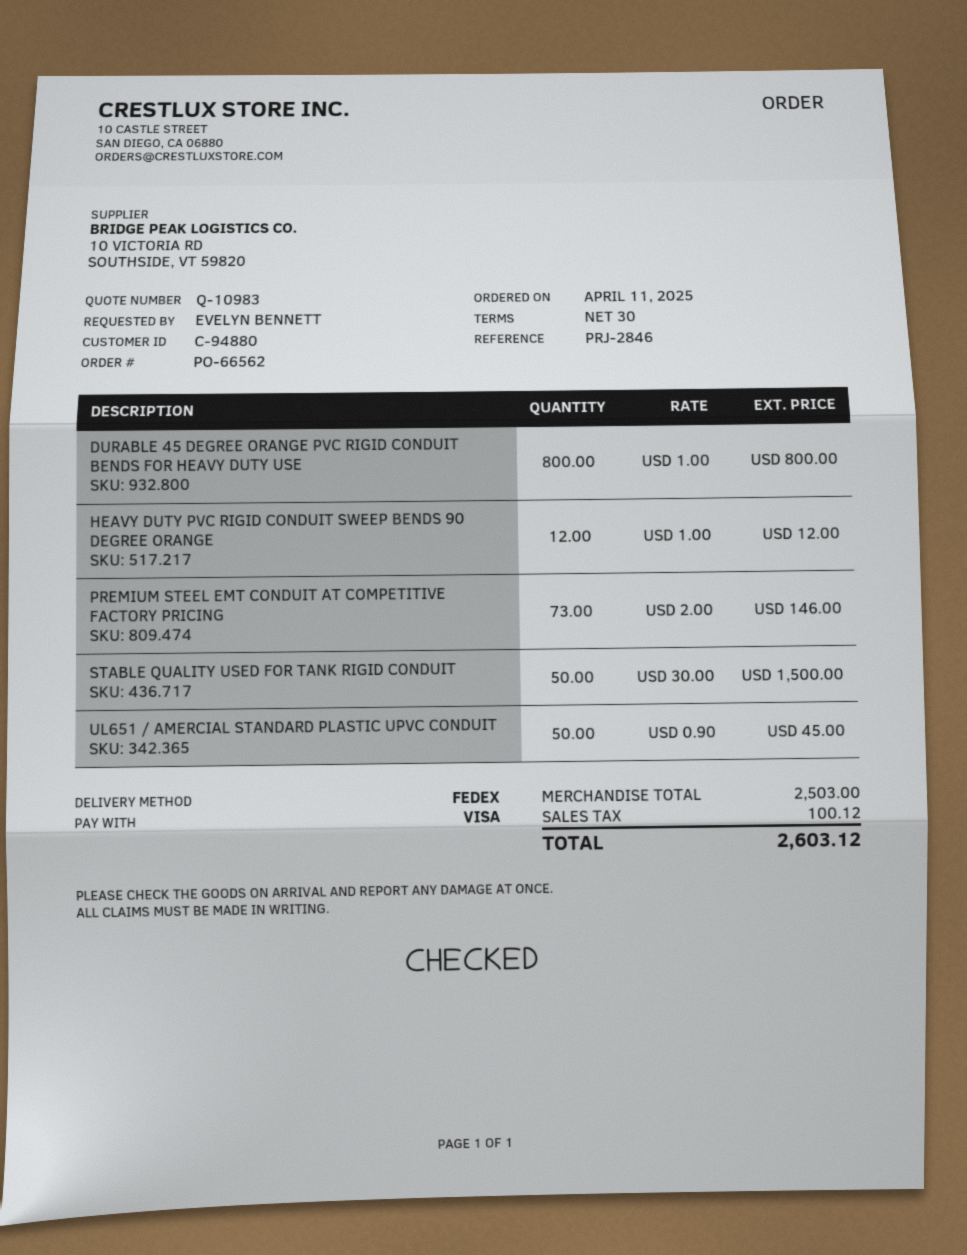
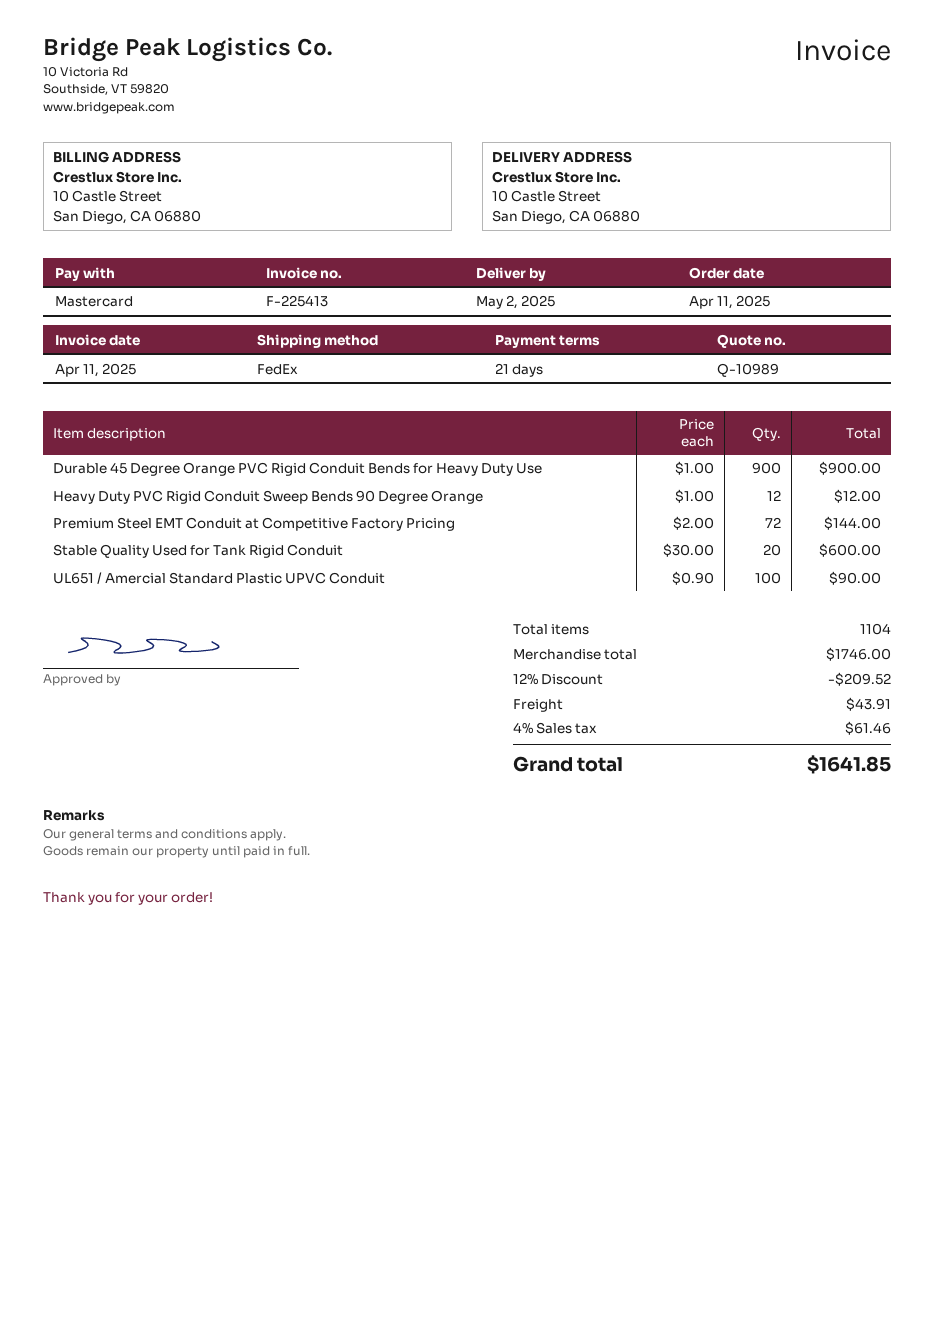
quote number: Q-10983 -> Q-10989
payment terms: 30 days -> 21 days
payment method: Visa -> Mastercard
DURABLE 45 DEGREE ORANGE PVC RIGID CONDUIT BENDS FOR HEAVY DUTY USE: 800 x 1.00 = 800.00 -> 900 x 1.00 = 900.00
PREMIUM STEEL EMT CONDUIT AT COMPETITIVE FACTORY PRICING: 73 x 2.00 = 146.00 -> 72 x 2.00 = 144.00
STABLE QUALITY USED FOR TANK RIGID CONDUIT: 50 x 30.00 = 1500.00 -> 20 x 30.00 = 600.00
UL651 / AMERCIAL STANDARD PLASTIC UPVC CONDUIT: 50 x 0.90 = 45.00 -> 100 x 0.90 = 90.00
subtotal: 2503.00 -> 1746.00
discount: none -> 12% = 209.52
shipping: none -> 43.91
tax: 100.12 -> 61.46
total: 2603.12 -> 1641.85

